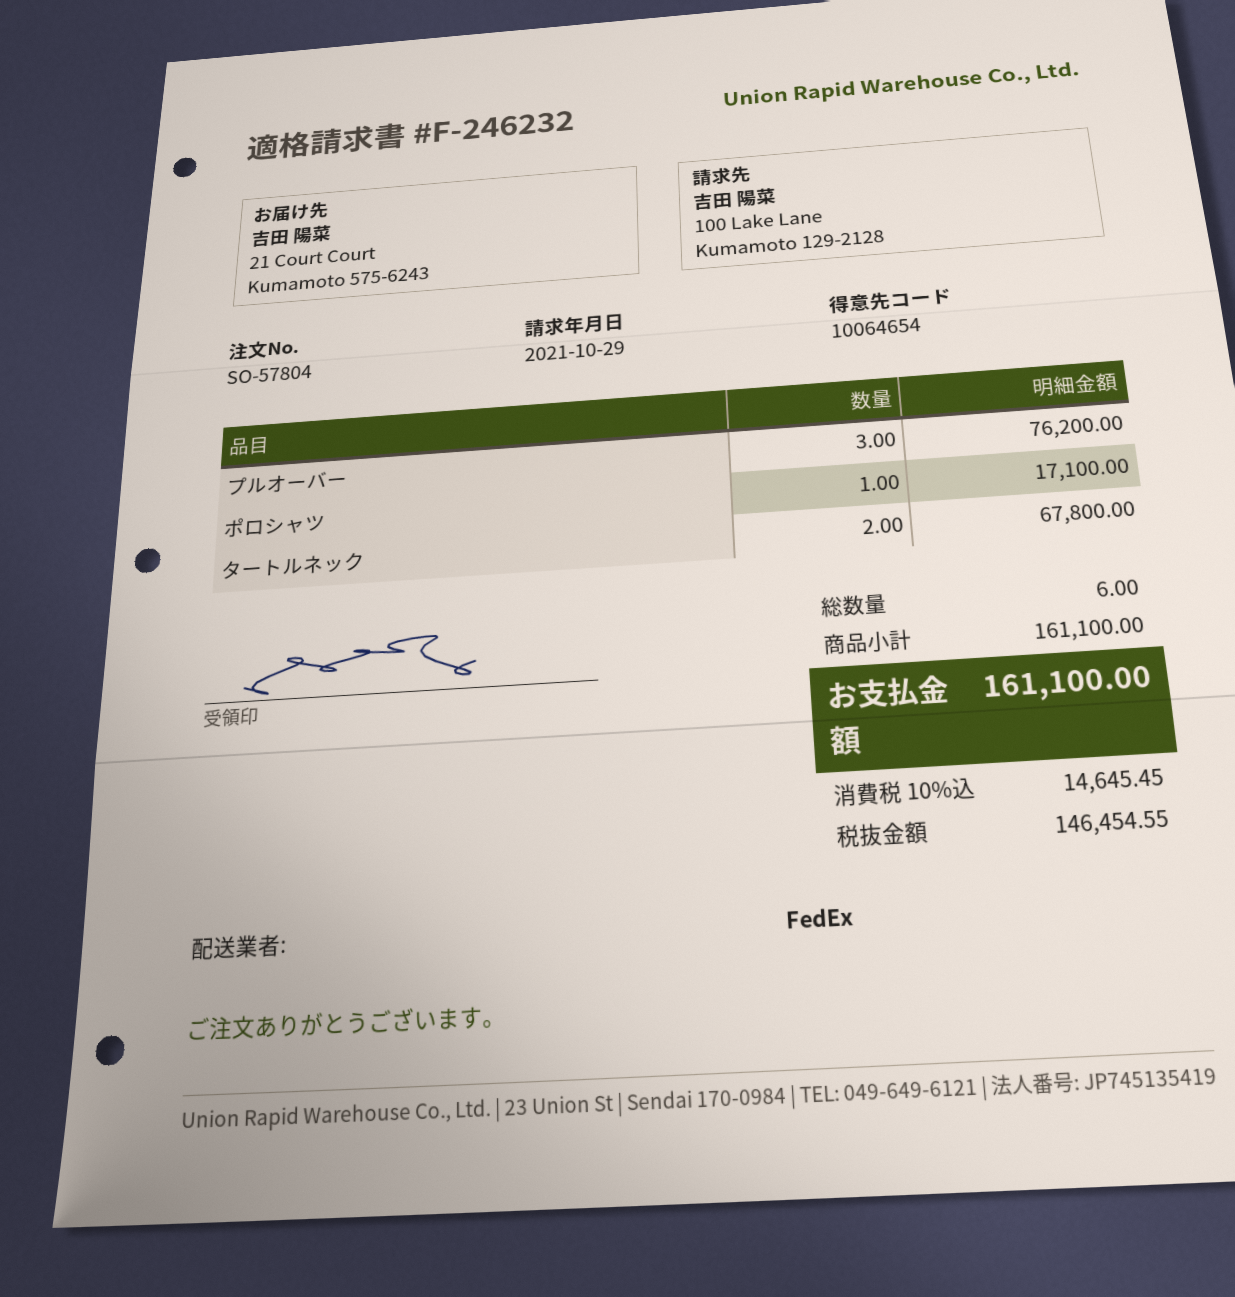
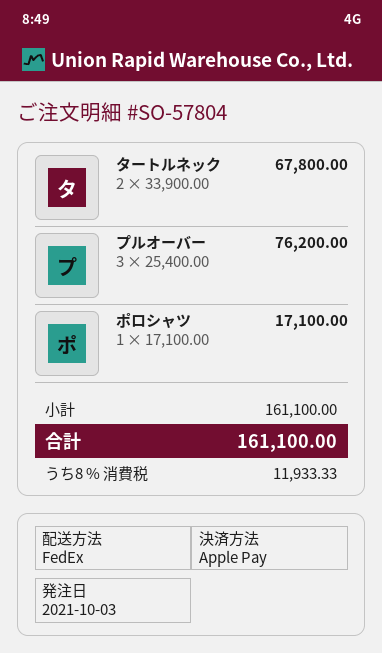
tax: 10% = 14645.45 -> 8% = 11933.33

